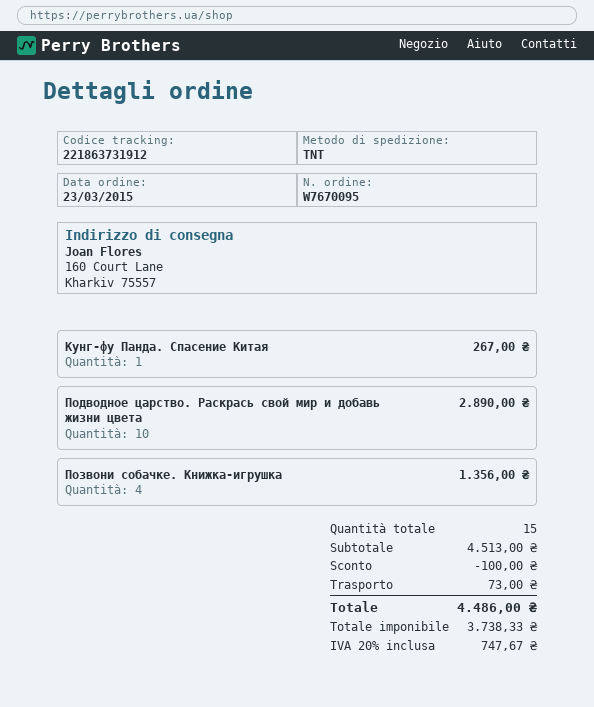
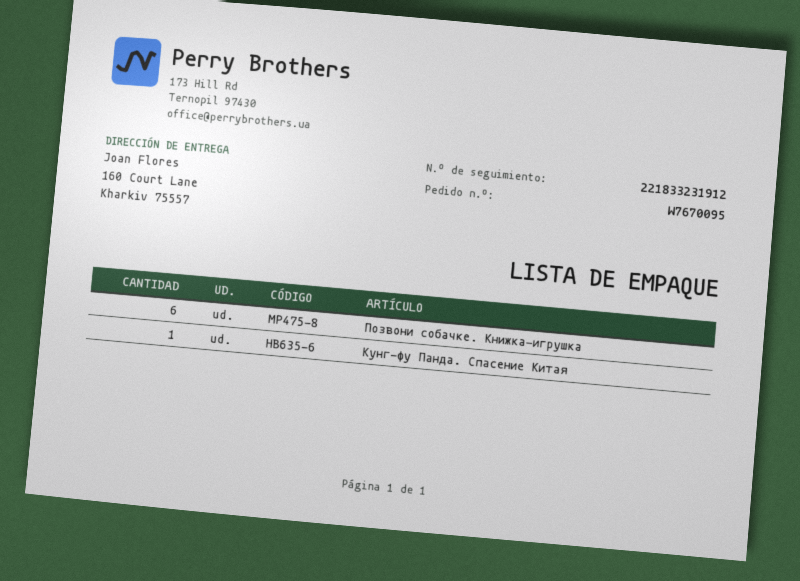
tracking number: 221863731912 -> 221833231912
Подводное царство. Раскрась свой мир и добавь жизни цвета: 10 -> none
Позвони собачке. Книжка-игрушка: 4 -> 6

